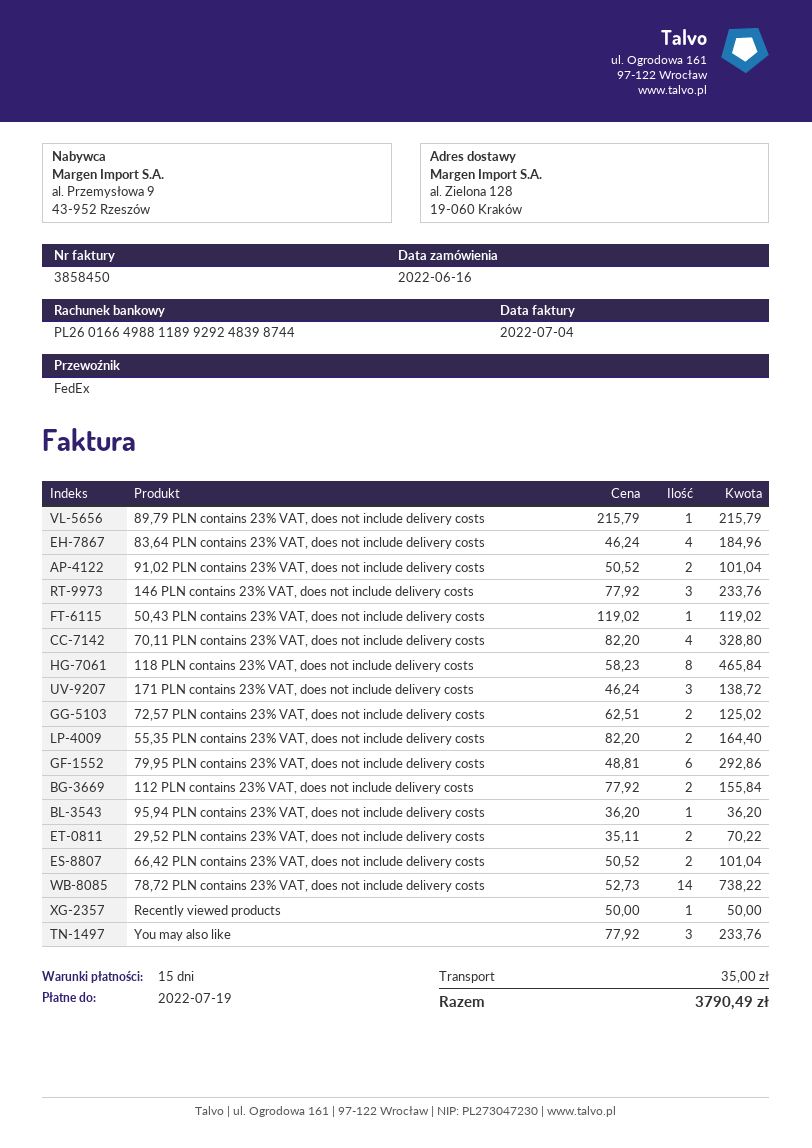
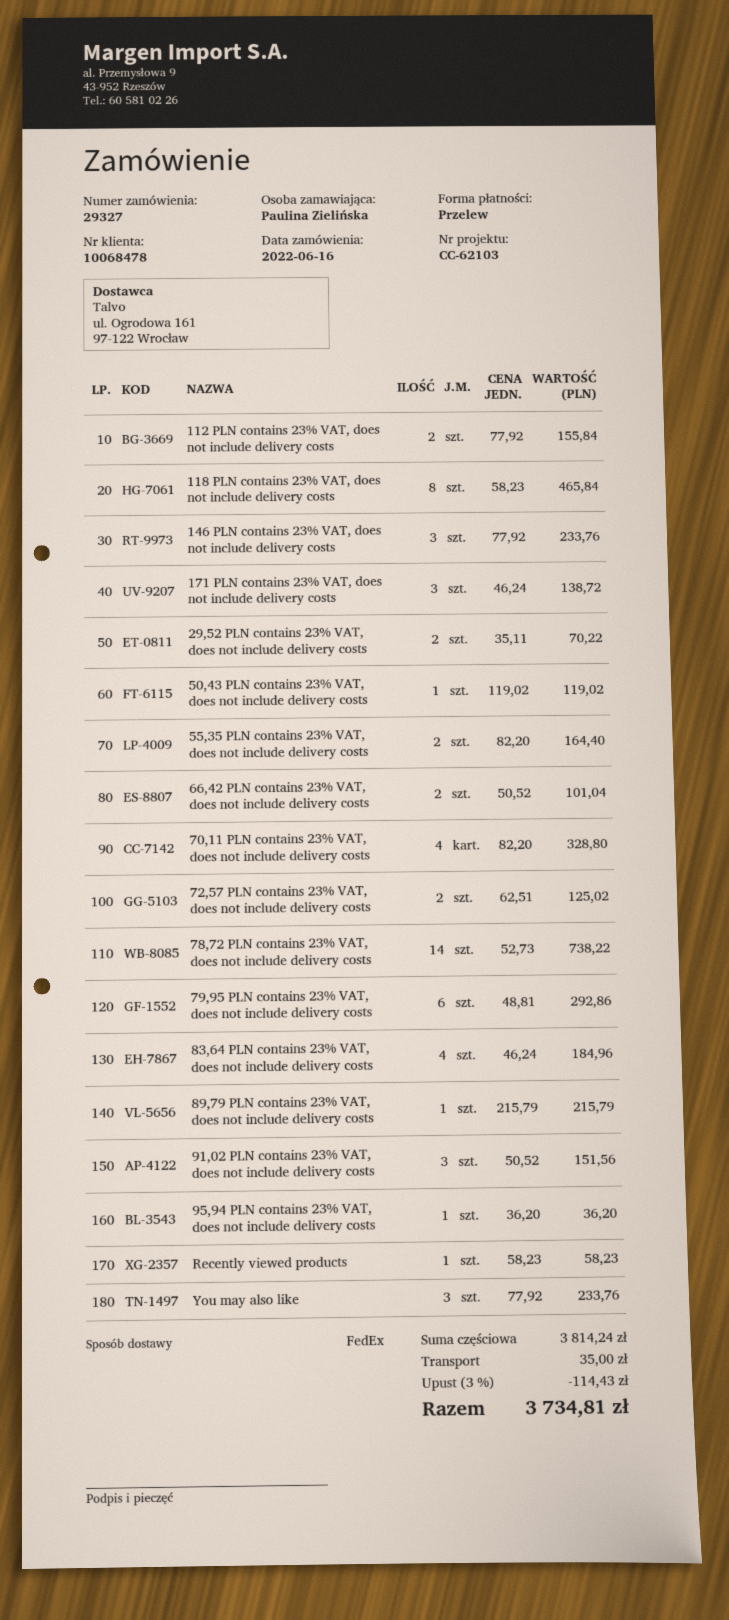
91,02 PLN contains 23% VAT, does not include delivery costs: 2 x 50.52 = 101.04 -> 3 x 50.52 = 151.56
Recently viewed products: 1 x 50.00 = 50.00 -> 1 x 58.23 = 58.23
discount: none -> 3% = 114.43
total: 3790.49 -> 3734.81

